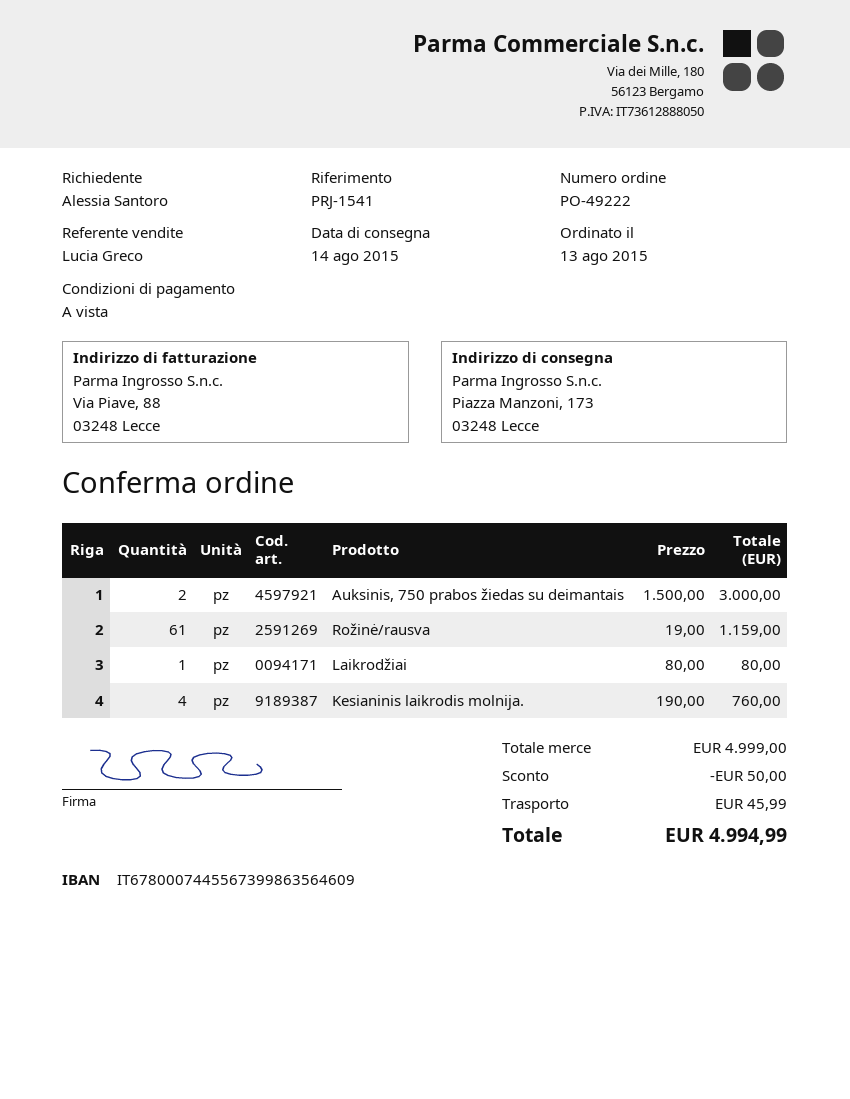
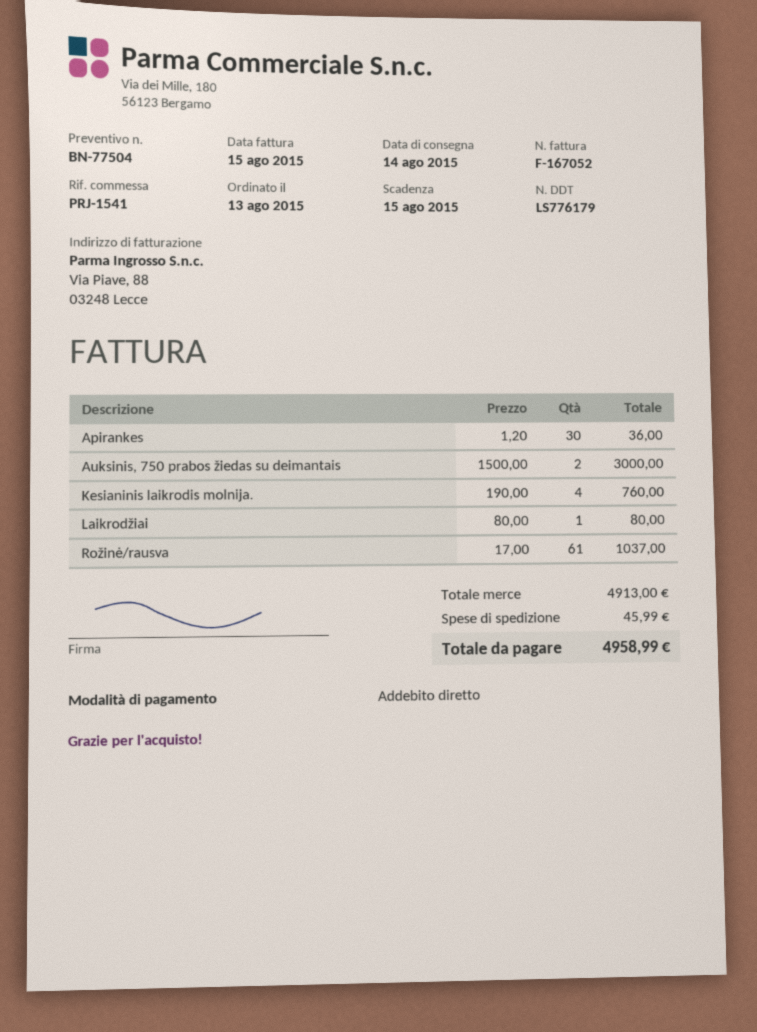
Rožinė/rausva: 61 x 19.00 = 1159.00 -> 61 x 17.00 = 1037.00
Apirankes: none -> 30 x 1.20 = 36.00
subtotal: 4999.00 -> 4913.00
discount: 50.00 -> none
total: 4994.99 -> 4958.99

